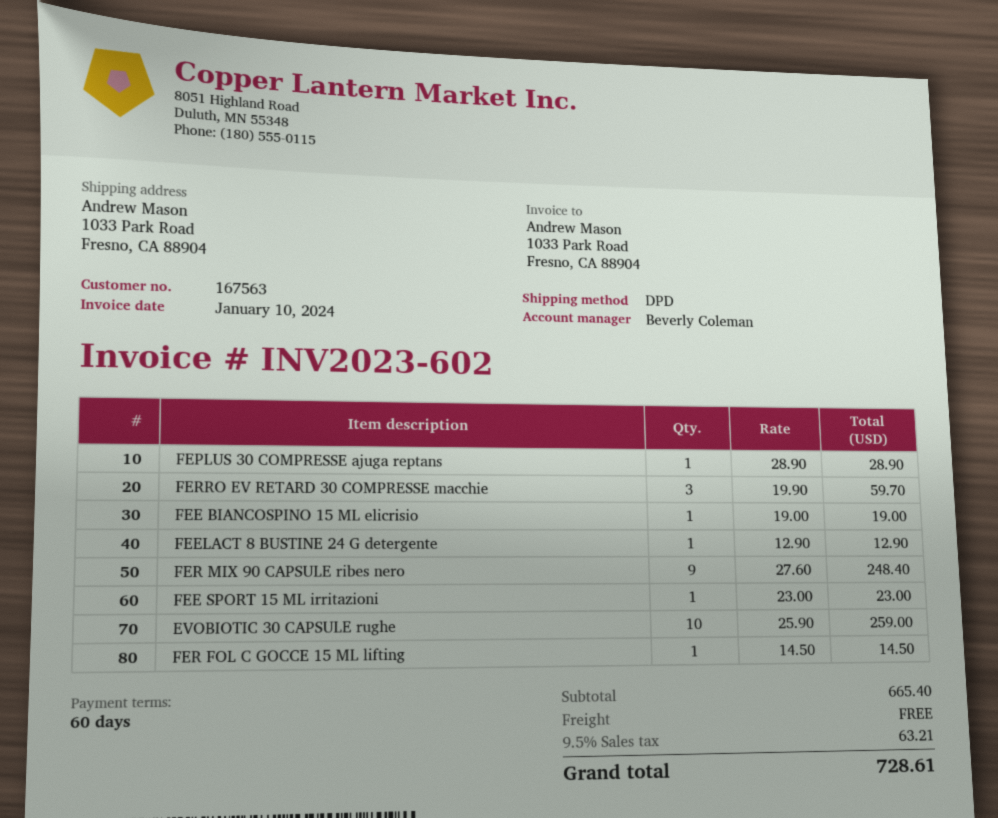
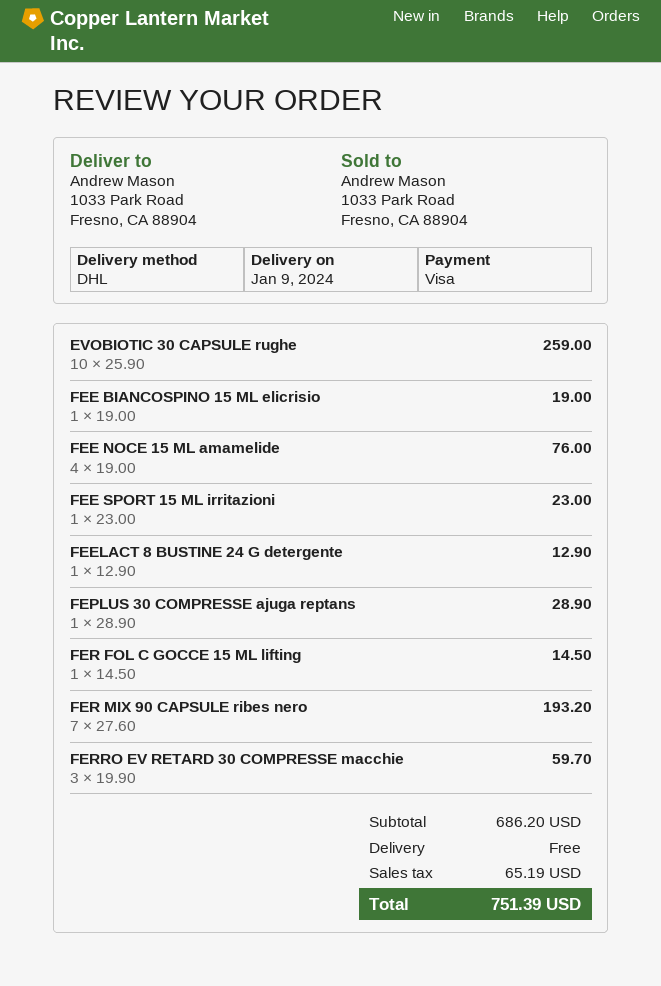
shipping method: DPD -> DHL
FER MIX 90 CAPSULE ribes nero: 9 x 27.60 = 248.40 -> 7 x 27.60 = 193.20
FEE NOCE 15 ML amamelide: none -> 4 x 19.00 = 76.00
subtotal: 665.40 -> 686.20
tax: 63.21 -> 65.19
total: 728.61 -> 751.39

